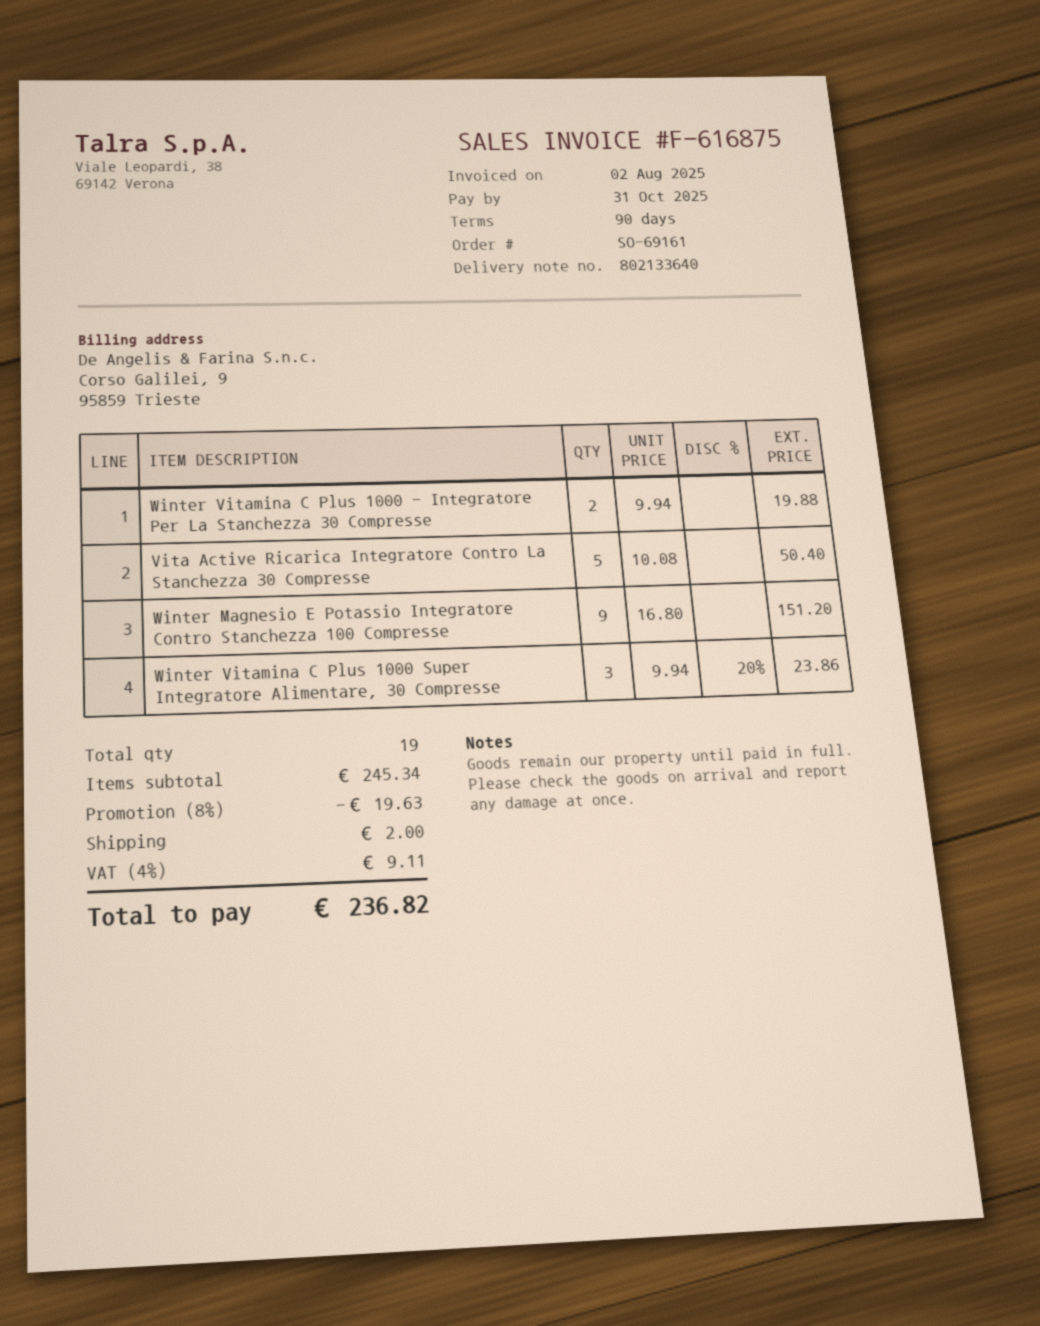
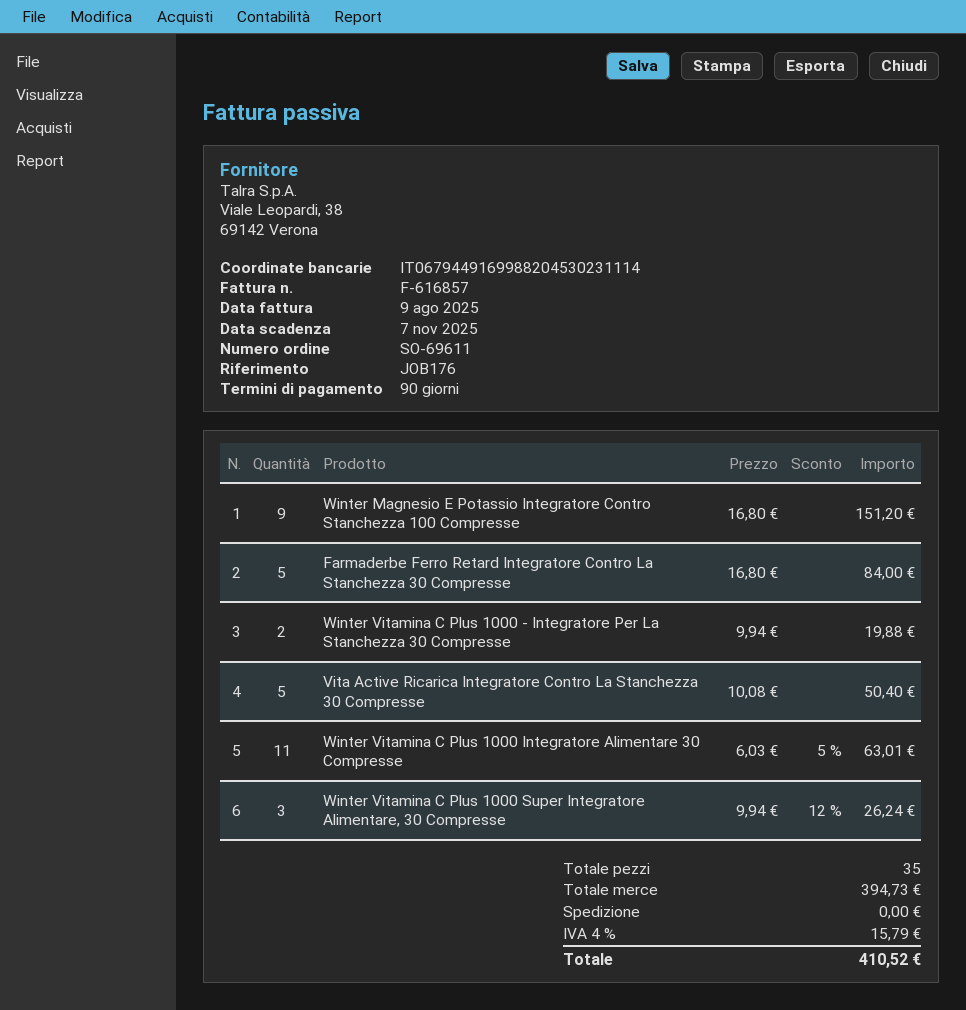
order number: SO-69161 -> SO-69611
invoice number: F-616875 -> F-616857
invoice date: 2025-08-02 -> 2025-08-09
due date: 2025-10-31 -> 2025-11-07
Winter Vitamina C Plus 1000 Super Integratore Alimentare, 30 Compresse: 3 x 9.94 - 20% = 23.86 -> 3 x 9.94 - 12% = 26.24
Farmaderbe Ferro Retard Integratore Contro La Stanchezza 30 Compresse: none -> 5 x 16.80 = 84.00
Winter Vitamina C Plus 1000 Integratore Alimentare 30 Compresse: none -> 11 x 6.03 - 5% = 63.01
total quantity: 19 -> 35
subtotal: 245.34 -> 394.73
discount: 8% = 19.63 -> none
shipping: 2.00 -> 0.00
tax: 4% = 9.11 -> 4% = 15.79
total: 236.82 -> 410.52

